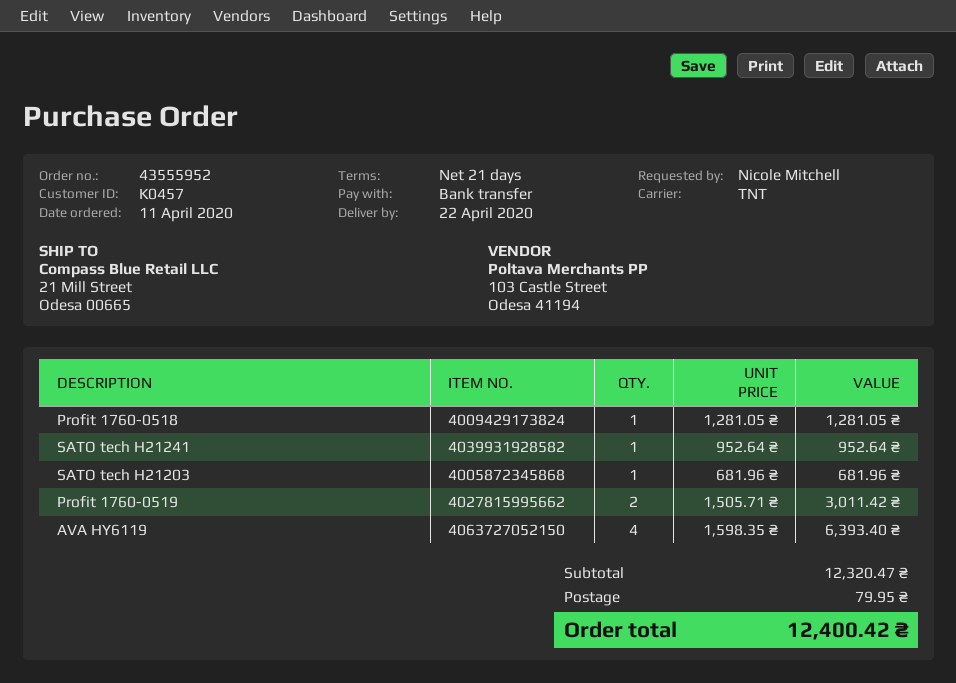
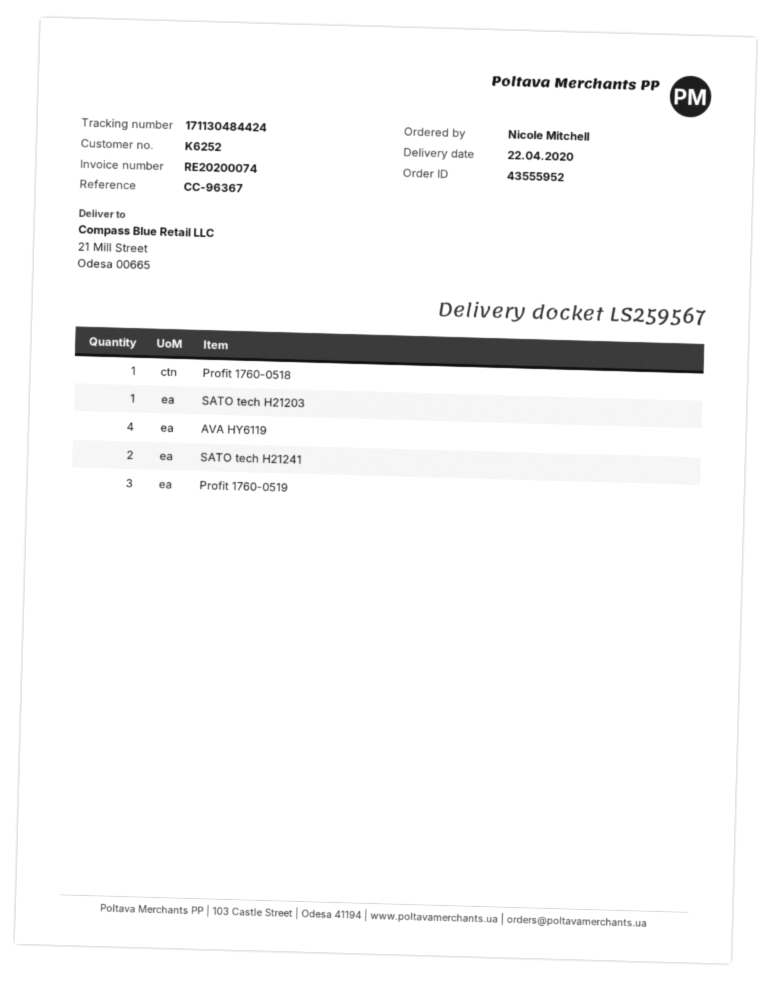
customer number: K0457 -> K6252
SATO tech H21241: 1 -> 2
Profit 1760-0519: 2 -> 3

